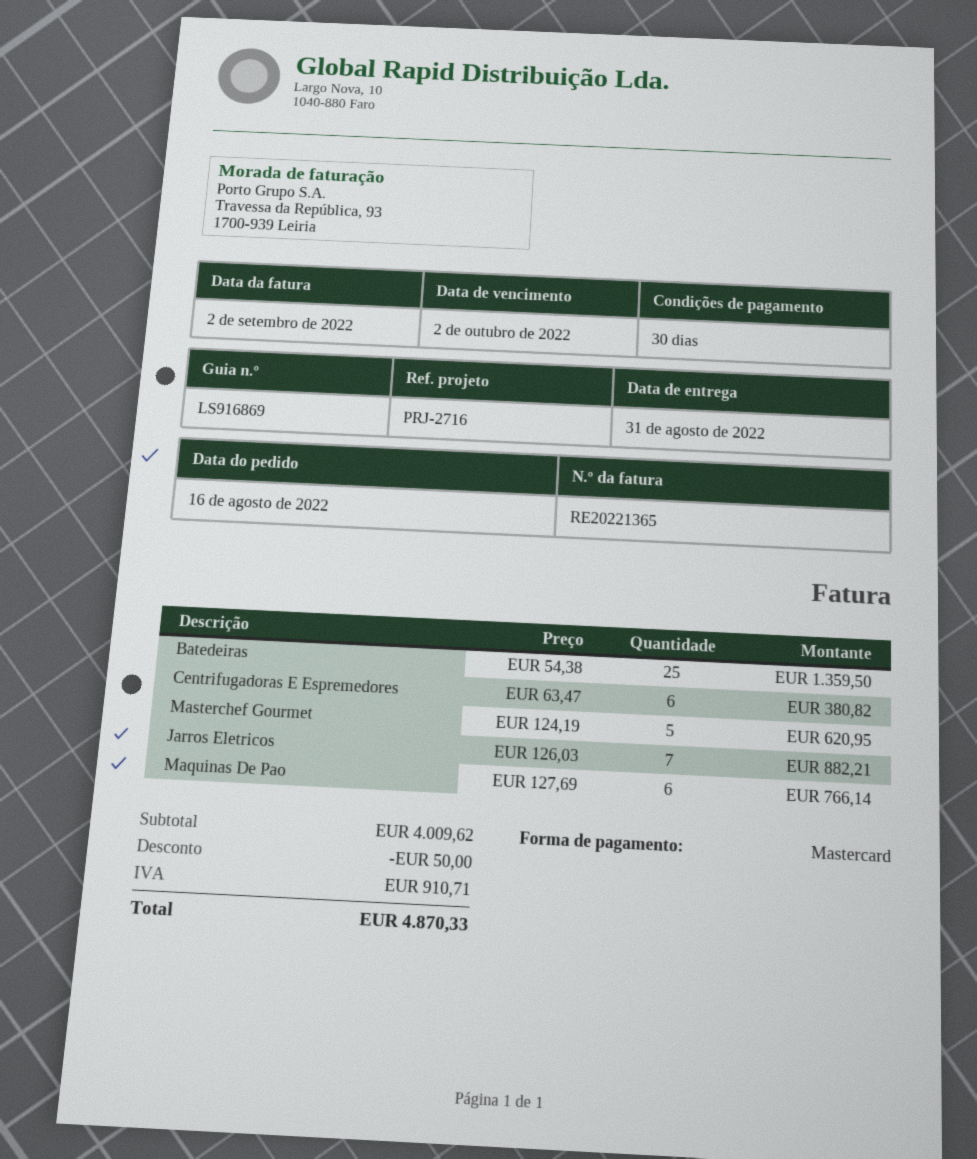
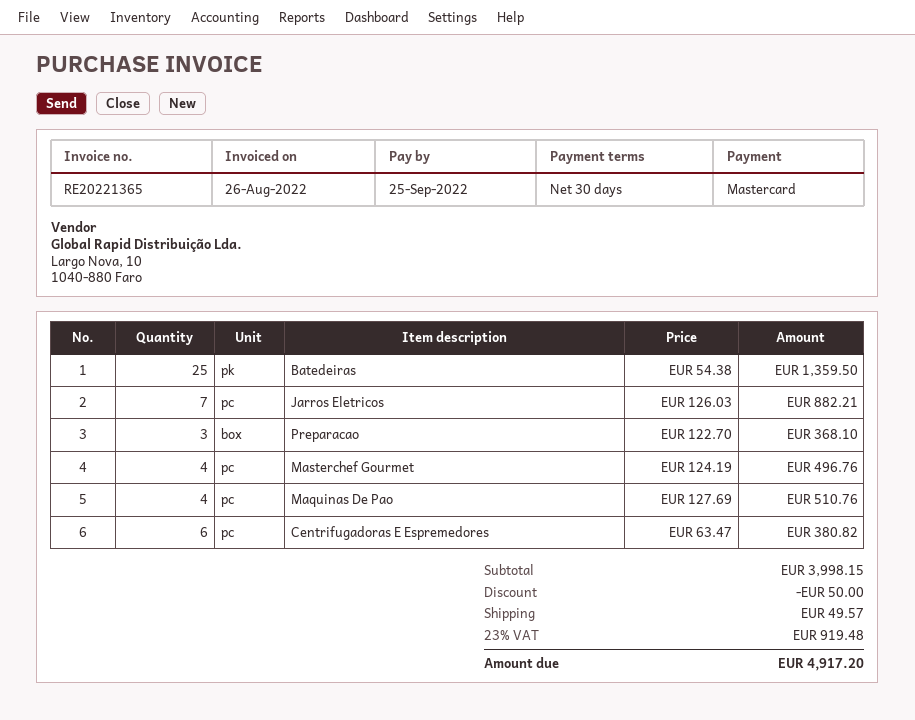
invoice date: 2022-09-02 -> 2022-08-26
due date: 2022-10-02 -> 2022-09-25
Masterchef Gourmet: 5 x 124.19 = 620.95 -> 4 x 124.19 = 496.76
Maquinas De Pao: 6 x 127.69 = 766.14 -> 4 x 127.69 = 510.76
Preparacao: none -> 3 x 122.70 = 368.10
subtotal: 4009.62 -> 3998.15
shipping: none -> 49.57
tax: 910.71 -> 919.48
total: 4870.33 -> 4917.20

